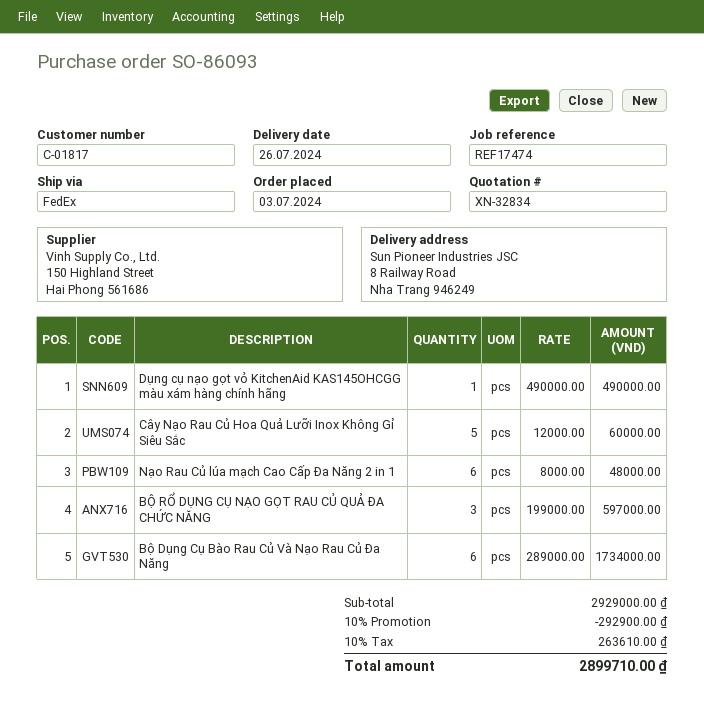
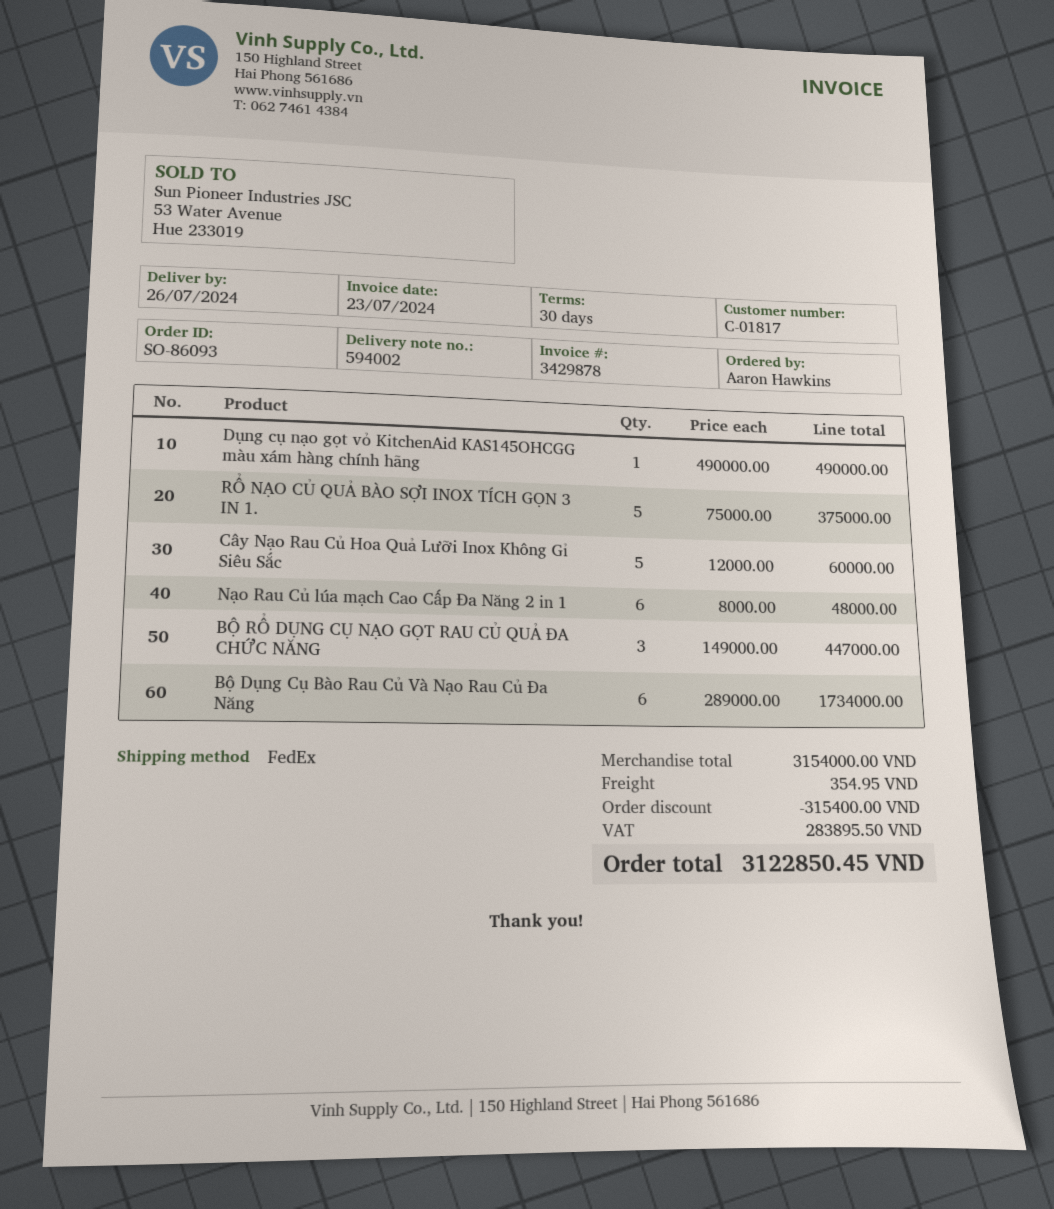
BỘ RỔ DỤNG CỤ NẠO GỌT RAU CỦ QUẢ ĐA CHỨC NĂNG: 3 x 199000.00 = 597000.00 -> 3 x 149000.00 = 447000.00
RỔ NẠO CỦ QUẢ BÀO SỢI INOX TÍCH GỌN 3 IN 1.: none -> 5 x 75000.00 = 375000.00
subtotal: 2929000.00 -> 3154000.00
discount: 292900.00 -> 315400.00
shipping: none -> 354.95
tax: 263610.00 -> 283895.50
total: 2899710.00 -> 3122850.45

